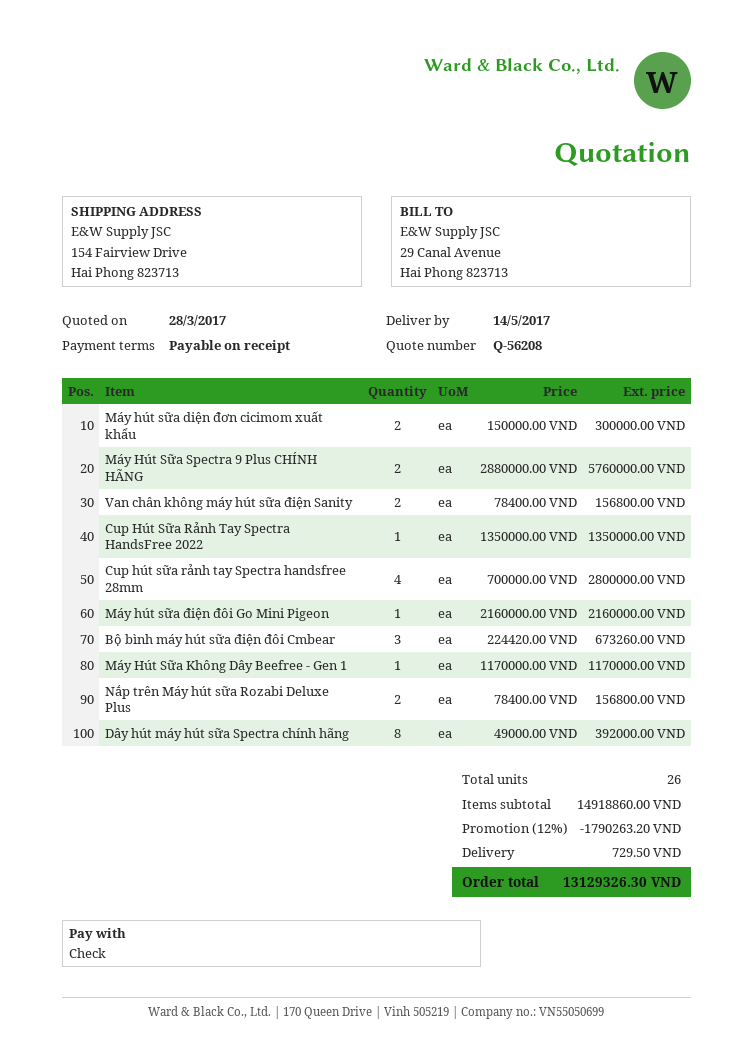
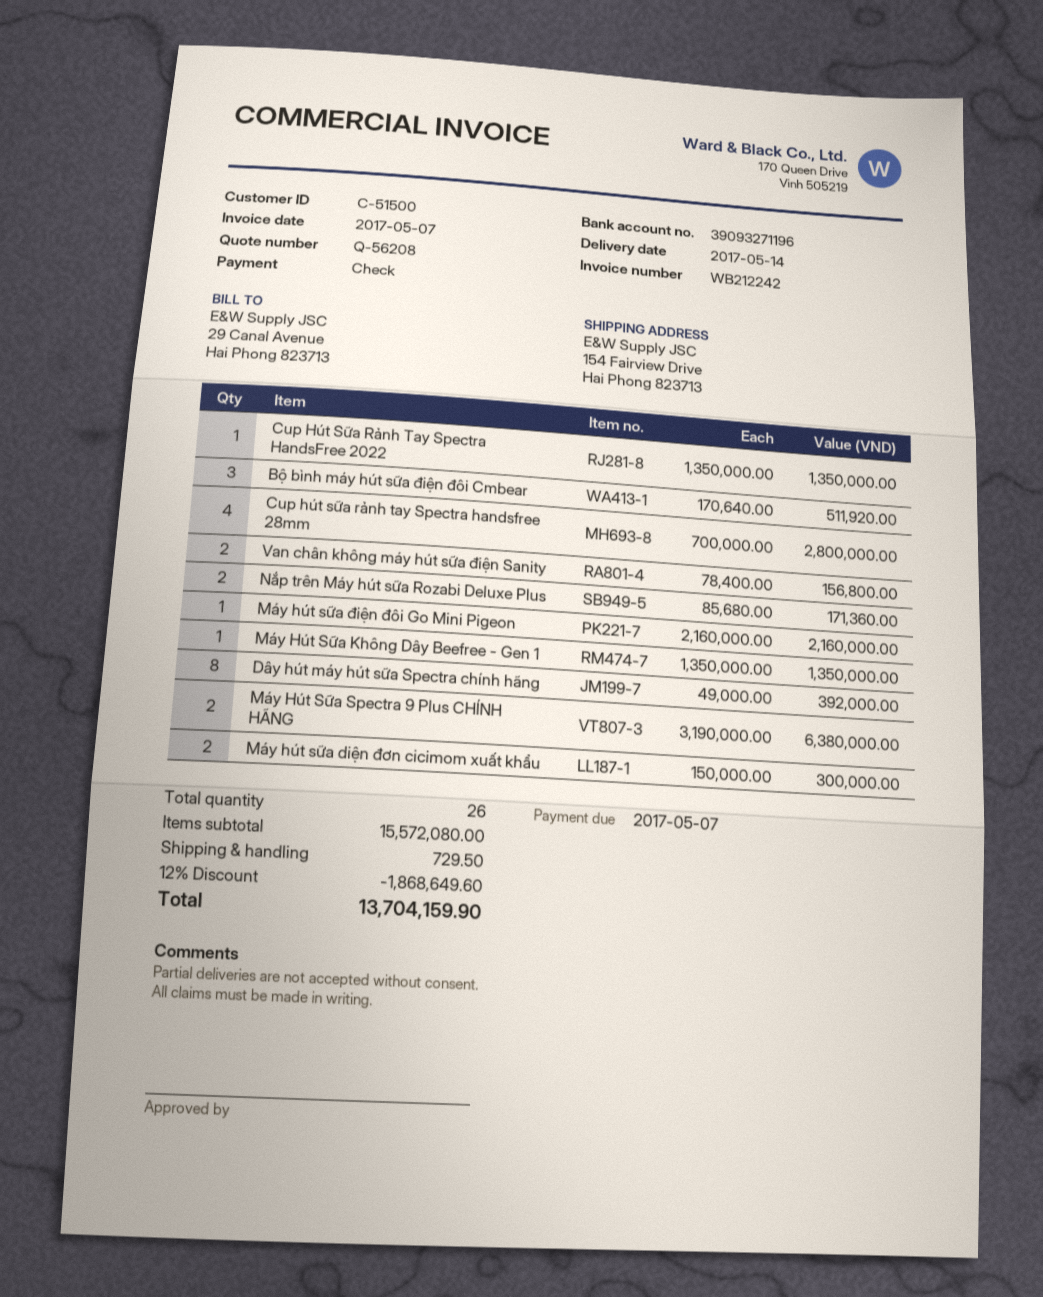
Máy Hút Sữa Spectra 9 Plus CHÍNH HÃNG: 2 x 2880000.00 = 5760000.00 -> 2 x 3190000.00 = 6380000.00
Bộ bình máy hút sữa điện đôi Cmbear: 3 x 224420.00 = 673260.00 -> 3 x 170640.00 = 511920.00
Máy Hút Sữa Không Dây Beefree - Gen 1: 1 x 1170000.00 = 1170000.00 -> 1 x 1350000.00 = 1350000.00
Nắp trên Máy hút sữa Rozabi Deluxe Plus: 2 x 78400.00 = 156800.00 -> 2 x 85680.00 = 171360.00
subtotal: 14918860.00 -> 15572080.00
discount: 12% = 1790263.20 -> 12% = 1868649.60
total: 13129326.30 -> 13704159.90

